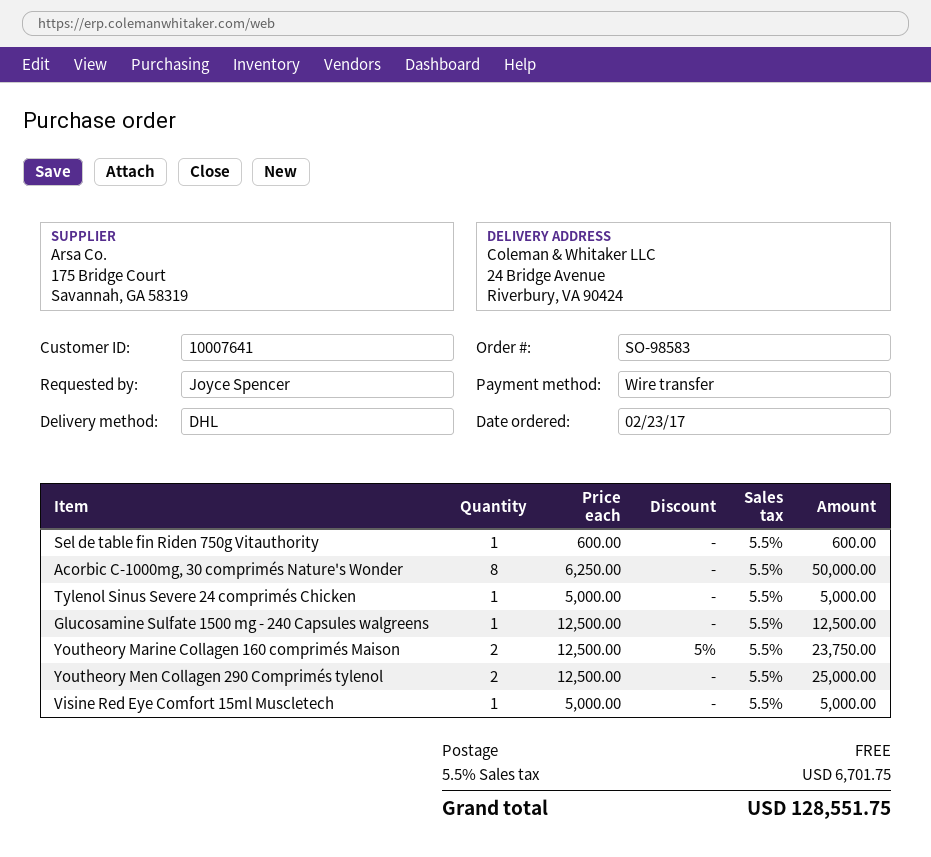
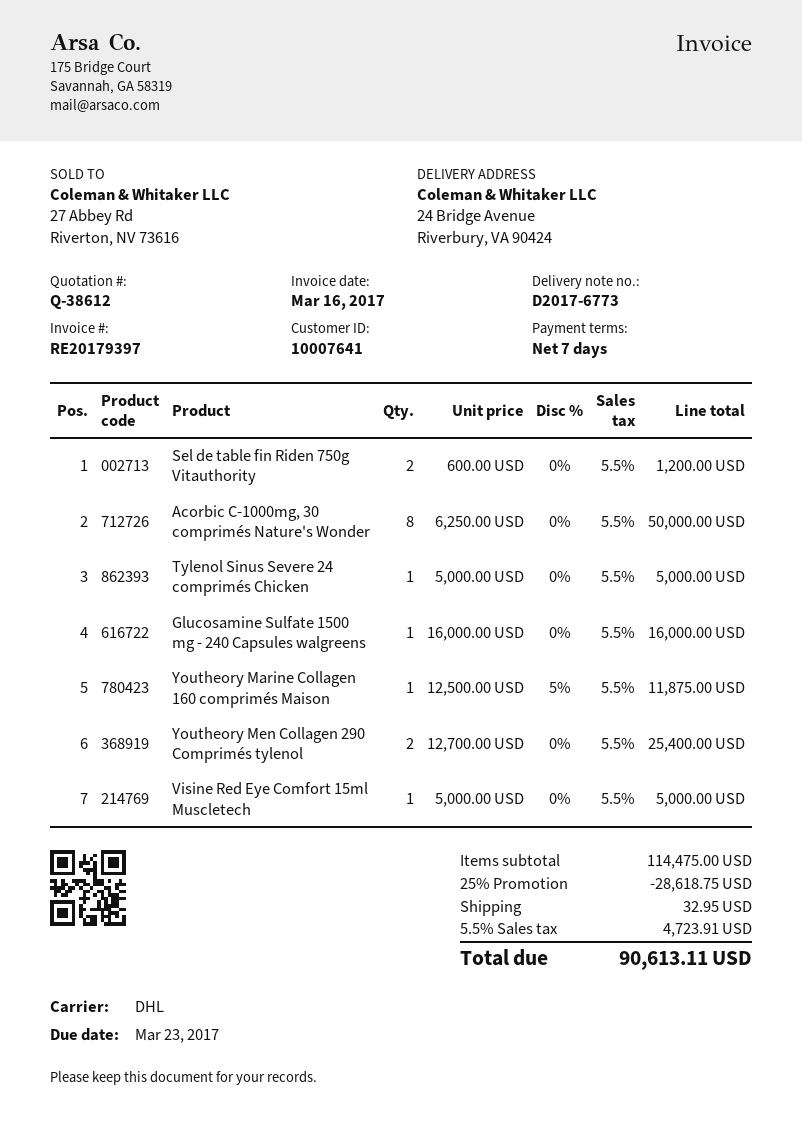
Sel de table fin Riden 750g Vitauthority: 1 x 600.00 = 600.00 -> 2 x 600.00 = 1200.00
Glucosamine Sulfate 1500 mg - 240 Capsules walgreens: 1 x 12500.00 = 12500.00 -> 1 x 16000.00 = 16000.00
Youtheory Marine Collagen 160 comprimés Maison: 2 x 12500.00 - 5% = 23750.00 -> 1 x 12500.00 - 5% = 11875.00
Youtheory Men Collagen 290 Comprimés tylenol: 2 x 12500.00 = 25000.00 -> 2 x 12700.00 = 25400.00
discount: none -> 25% = 28618.75
shipping: 0.00 -> 32.95
tax: 5.5% = 6701.75 -> 5.5% = 4723.91
total: 128551.75 -> 90613.11

